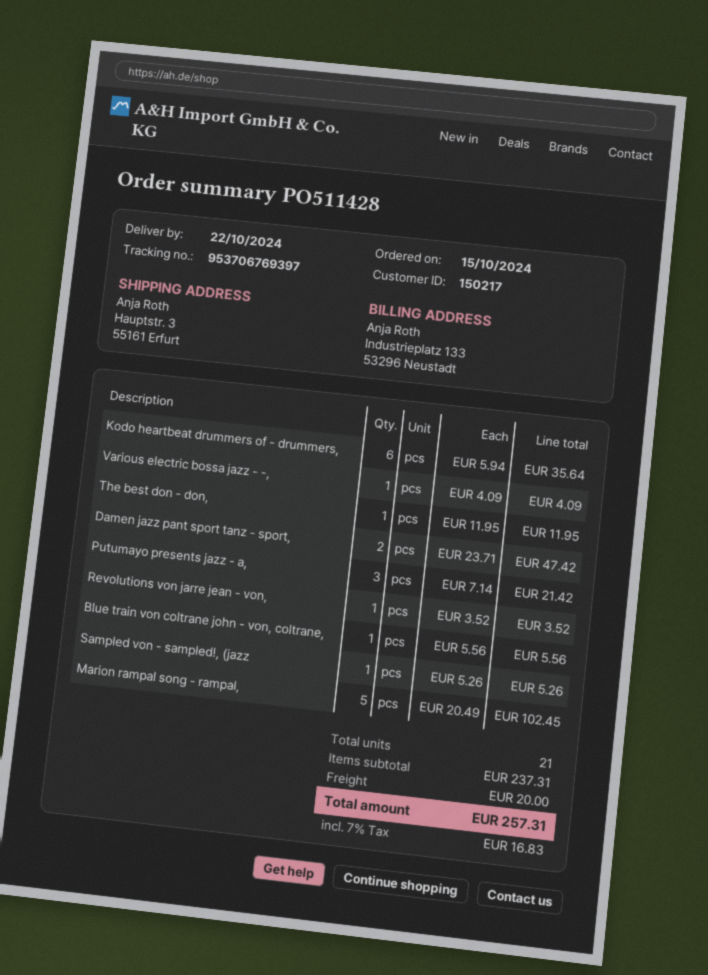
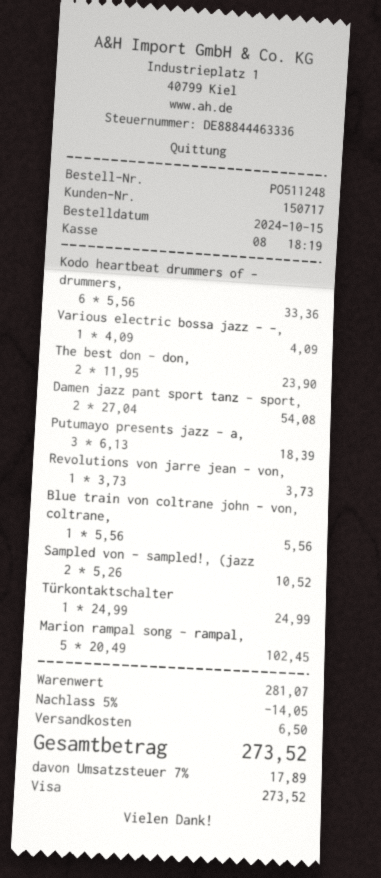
order number: PO511428 -> PO511248
customer number: 150217 -> 150717
Kodo heartbeat drummers of - drummers,: 6 x 5.94 = 35.64 -> 6 x 5.56 = 33.36
The best don - don,: 1 x 11.95 = 11.95 -> 2 x 11.95 = 23.90
Damen jazz pant sport tanz - sport,: 2 x 23.71 = 47.42 -> 2 x 27.04 = 54.08
Putumayo presents jazz - a,: 3 x 7.14 = 21.42 -> 3 x 6.13 = 18.39
Revolutions von jarre jean - von,: 1 x 3.52 = 3.52 -> 1 x 3.73 = 3.73
Sampled von - sampled!, (jazz: 1 x 5.26 = 5.26 -> 2 x 5.26 = 10.52
Türkontaktschalter: none -> 1 x 24.99 = 24.99
subtotal: 237.31 -> 281.07
discount: none -> 5% = 14.05
shipping: 20.00 -> 6.50
tax: 7% = 16.83 -> 7% = 17.89
total: 257.31 -> 273.52

